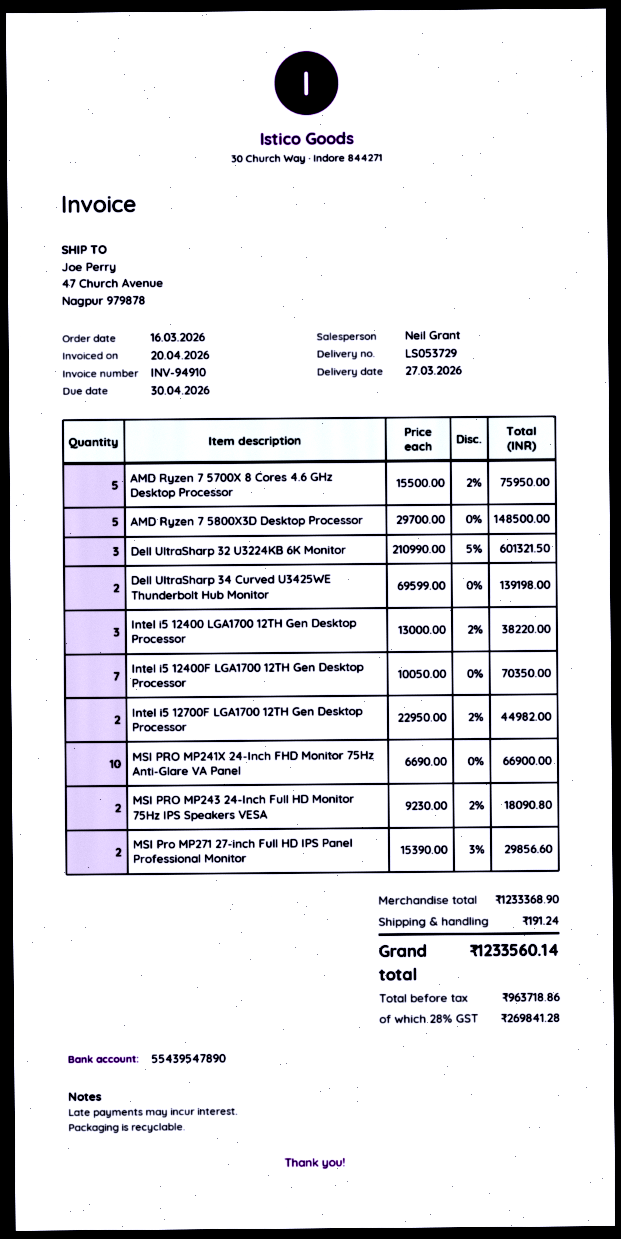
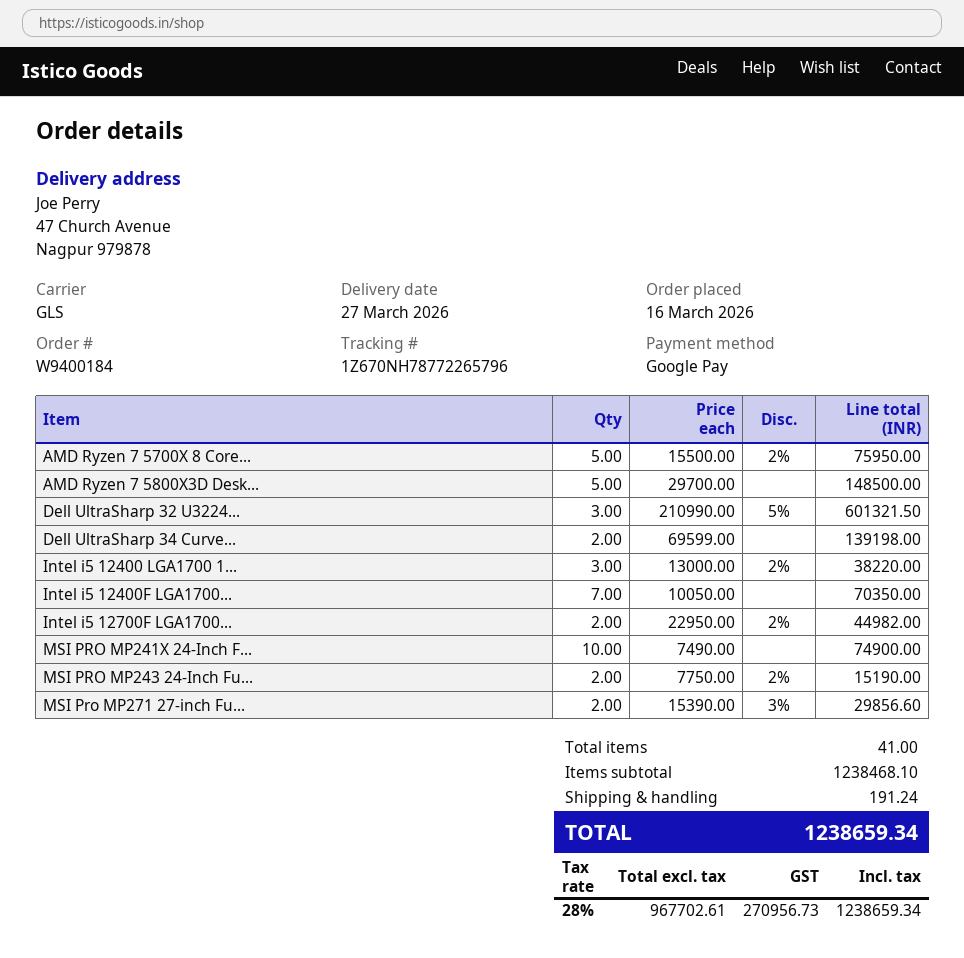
MSI PRO MP241X 24-Inch FHD Monitor 75Hz Anti-Glare VA Panel: 10 x 6690.00 = 66900.00 -> 10 x 7490.00 = 74900.00
MSI PRO MP243 24-Inch Full HD Monitor 75Hz IPS Speakers VESA: 2 x 9230.00 - 2% = 18090.80 -> 2 x 7750.00 - 2% = 15190.00
subtotal: 1233368.90 -> 1238468.10
net: 963718.86 -> 967702.61
tax: 28% = 269841.28 -> 28% = 270956.73
total: 1233560.14 -> 1238659.34

